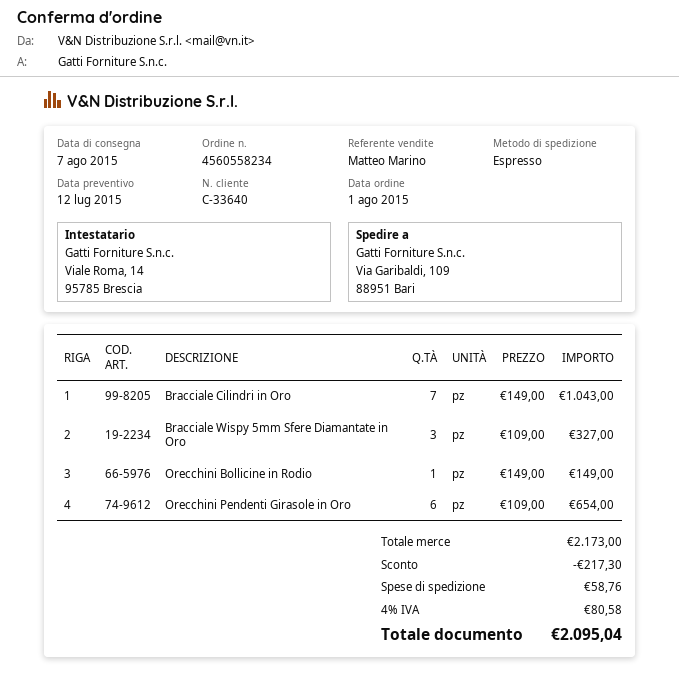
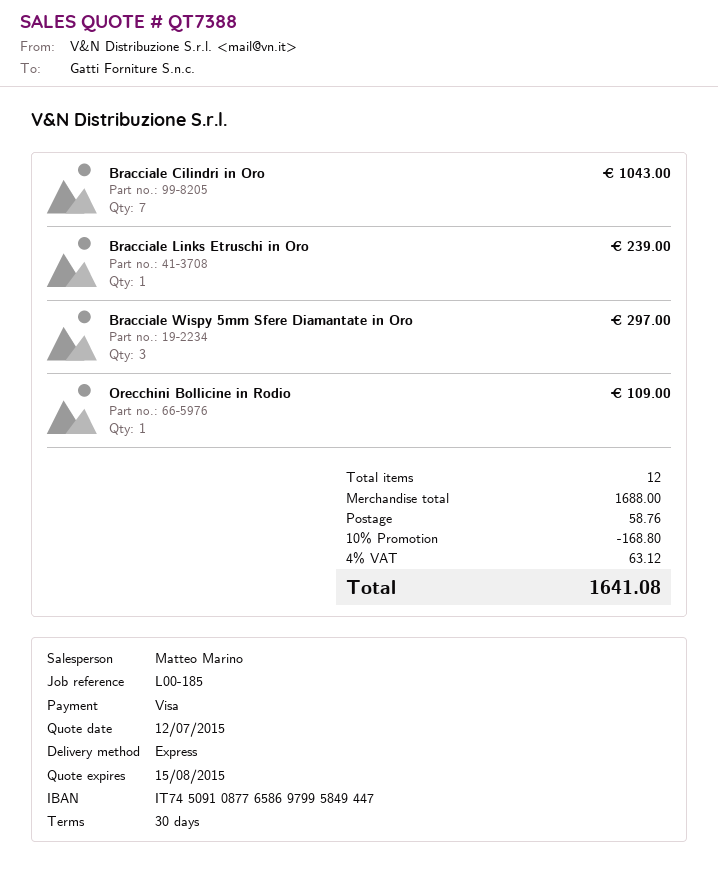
Bracciale Wispy 5mm Sfere Diamantate in Oro: 3 for 327.00 -> 3 for 297.00
Orecchini Bollicine in Rodio: 1 for 149.00 -> 1 for 109.00
Orecchini Pendenti Girasole in Oro: 6 for 654.00 -> none
Bracciale Links Etruschi in Oro: none -> 1 for 239.00
subtotal: 2173.00 -> 1688.00
discount: 217.30 -> 168.80
tax: 4% = 80.58 -> 4% = 63.12
total: 2095.04 -> 1641.08

